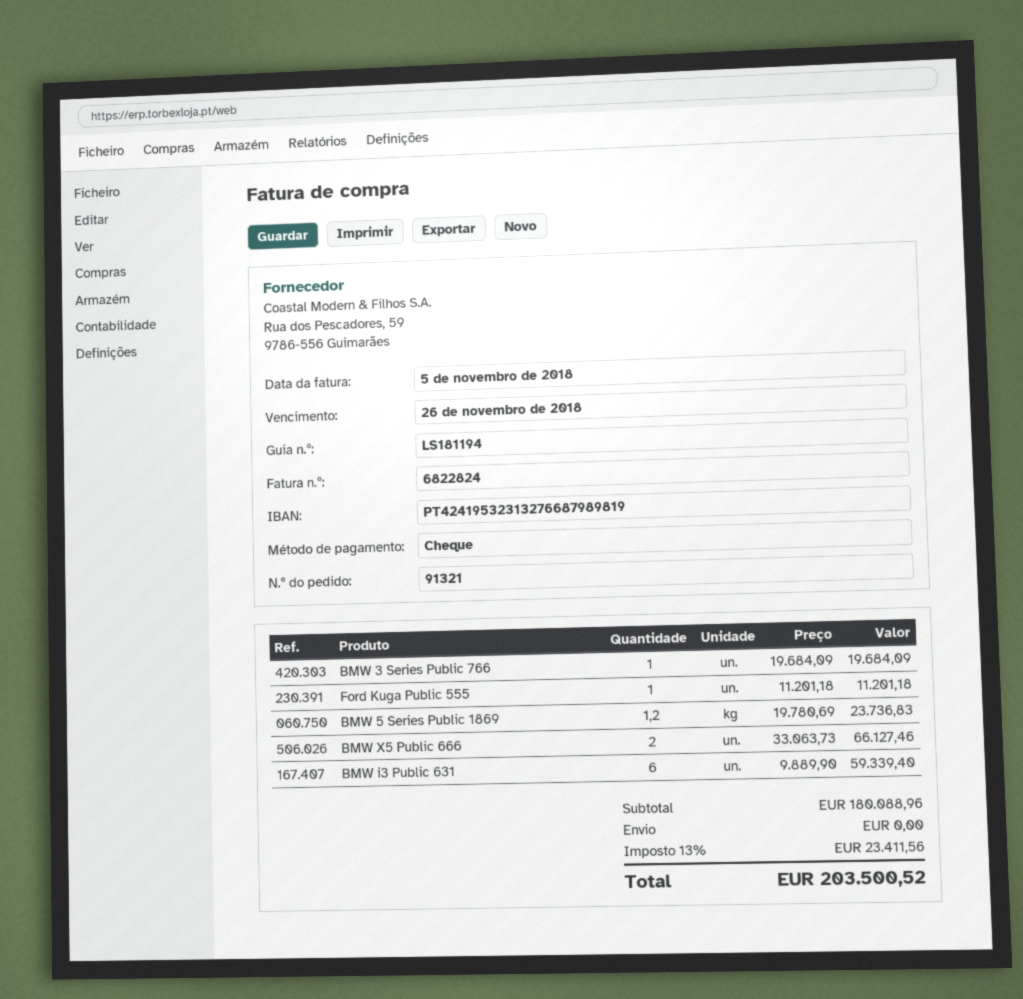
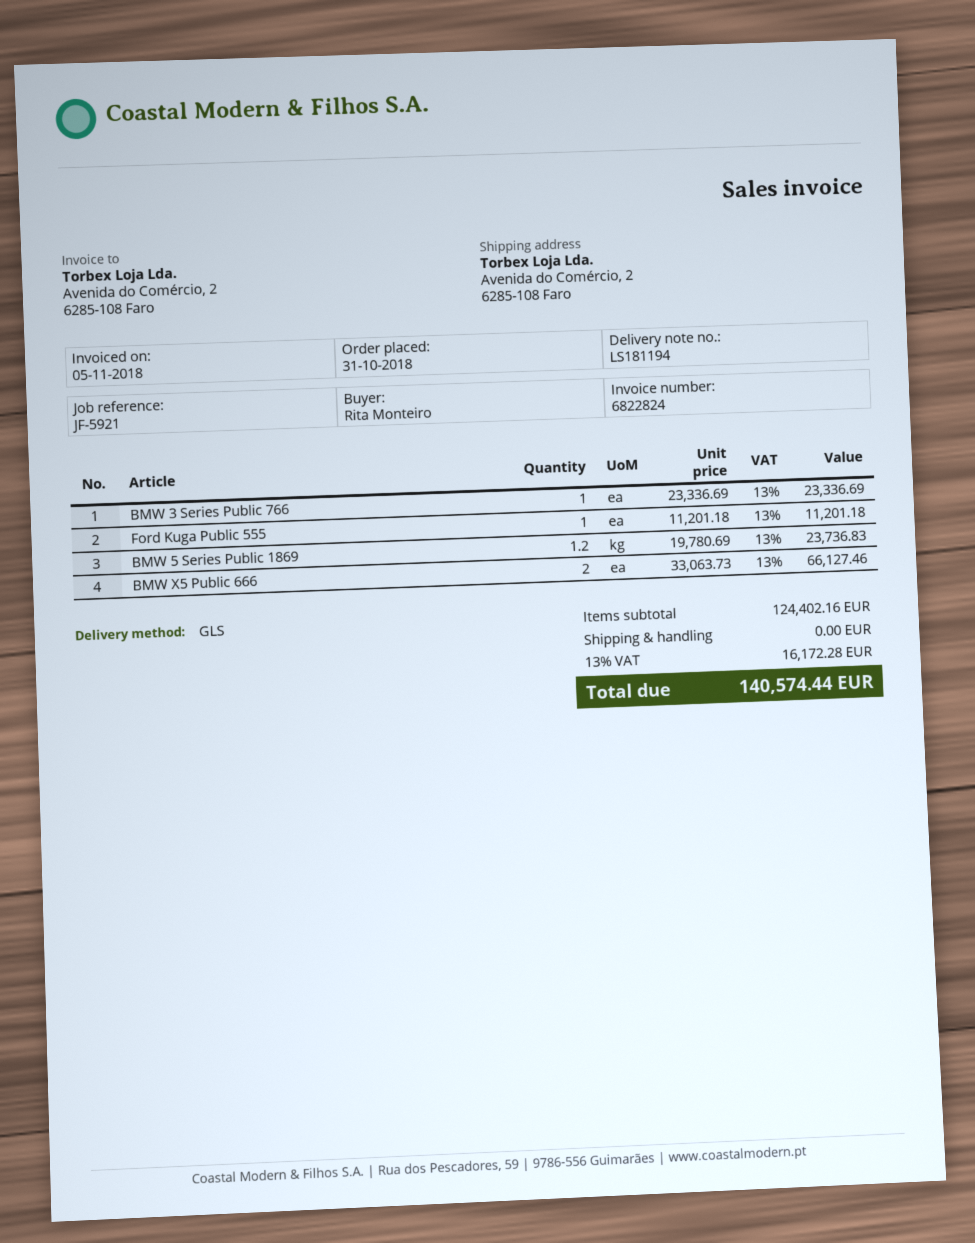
BMW 3 Series Public 766: 1 x 19684.09 = 19684.09 -> 1 x 23336.69 = 23336.69
BMW i3 Public 631: 6 x 9889.90 = 59339.40 -> none
subtotal: 180088.96 -> 124402.16
tax: 13% = 23411.56 -> 13% = 16172.28
total: 203500.52 -> 140574.44

